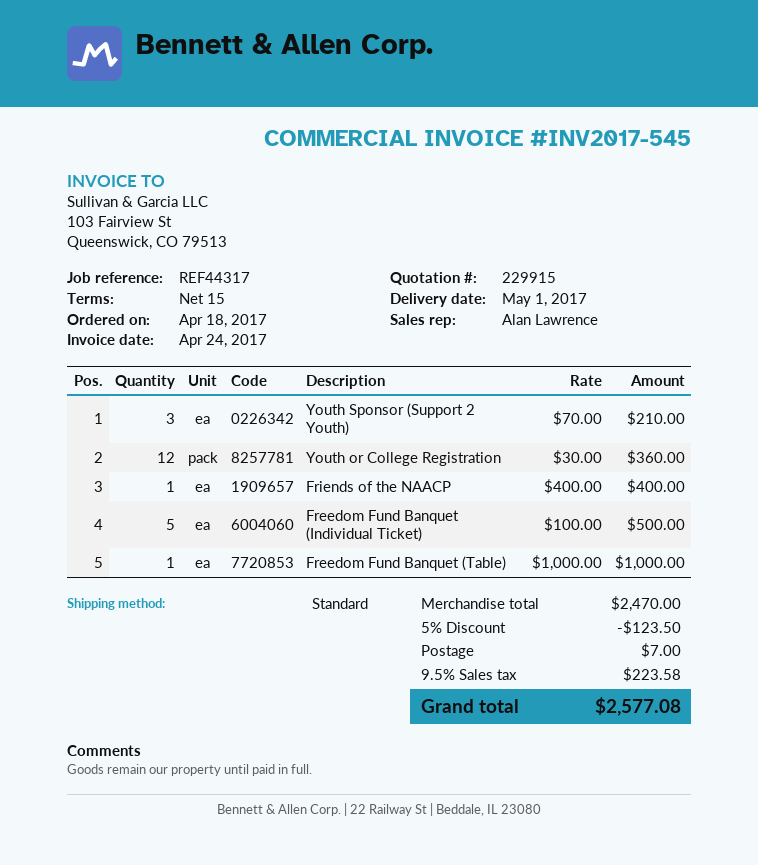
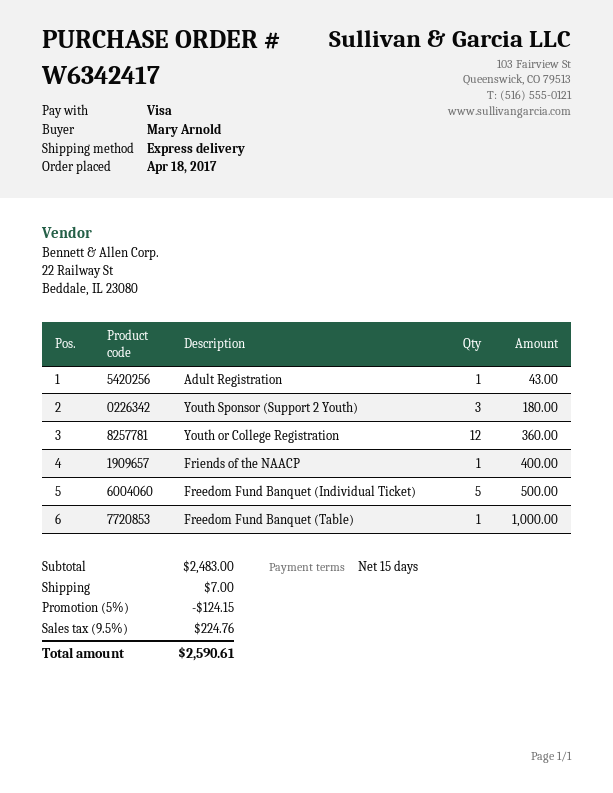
shipping method: standard -> express
Youth Sponsor (Support 2 Youth): 3 for 210.00 -> 3 for 180.00
Adult Registration: none -> 1 for 43.00
subtotal: 2470.00 -> 2483.00
discount: 5% = 123.50 -> 5% = 124.15
tax: 9.5% = 223.58 -> 9.5% = 224.76
total: 2577.08 -> 2590.61

